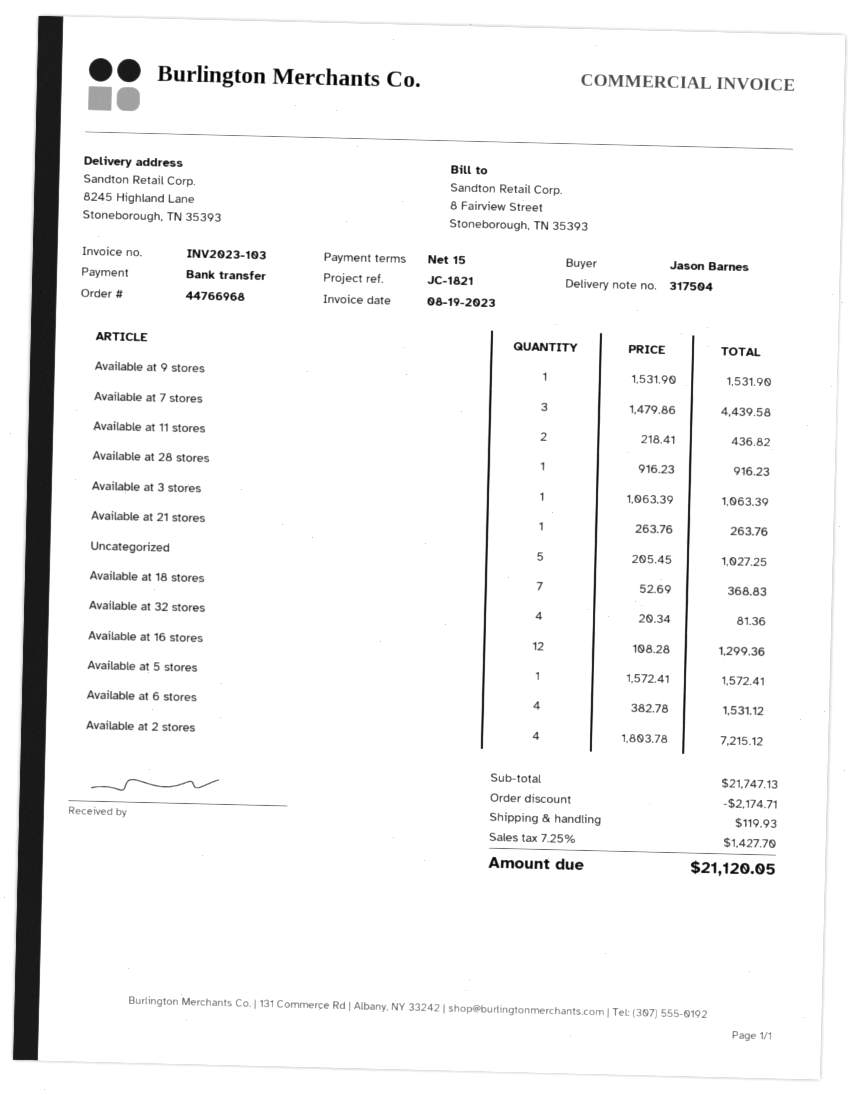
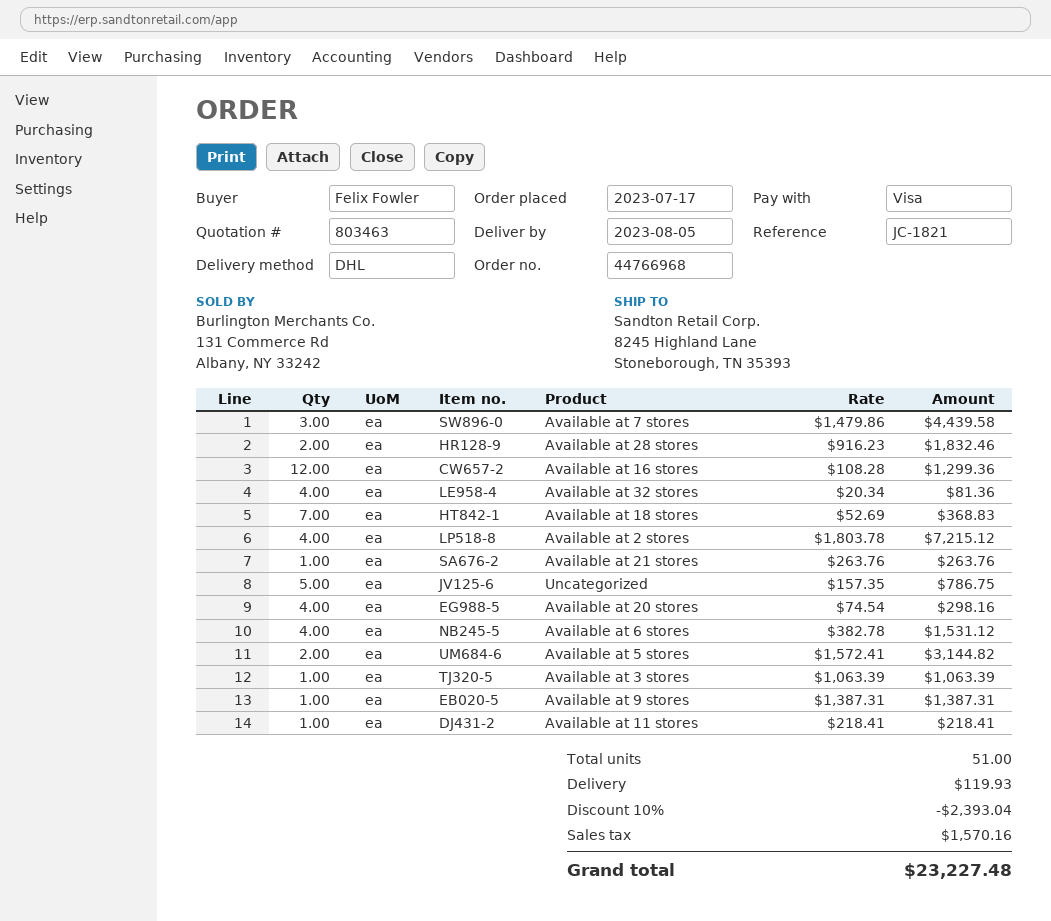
ordered by: Jason Barnes -> Felix Fowler
payment method: bank transfer -> Visa
Available at 9 stores: 1 x 1531.90 = 1531.90 -> 1 x 1387.31 = 1387.31
Available at 11 stores: 2 x 218.41 = 436.82 -> 1 x 218.41 = 218.41
Available at 28 stores: 1 x 916.23 = 916.23 -> 2 x 916.23 = 1832.46
Uncategorized: 5 x 205.45 = 1027.25 -> 5 x 157.35 = 786.75
Available at 5 stores: 1 x 1572.41 = 1572.41 -> 2 x 1572.41 = 3144.82
Available at 20 stores: none -> 4 x 74.54 = 298.16
discount: 2174.71 -> 2393.04
tax: 1427.70 -> 1570.16
total: 21120.05 -> 23227.48

